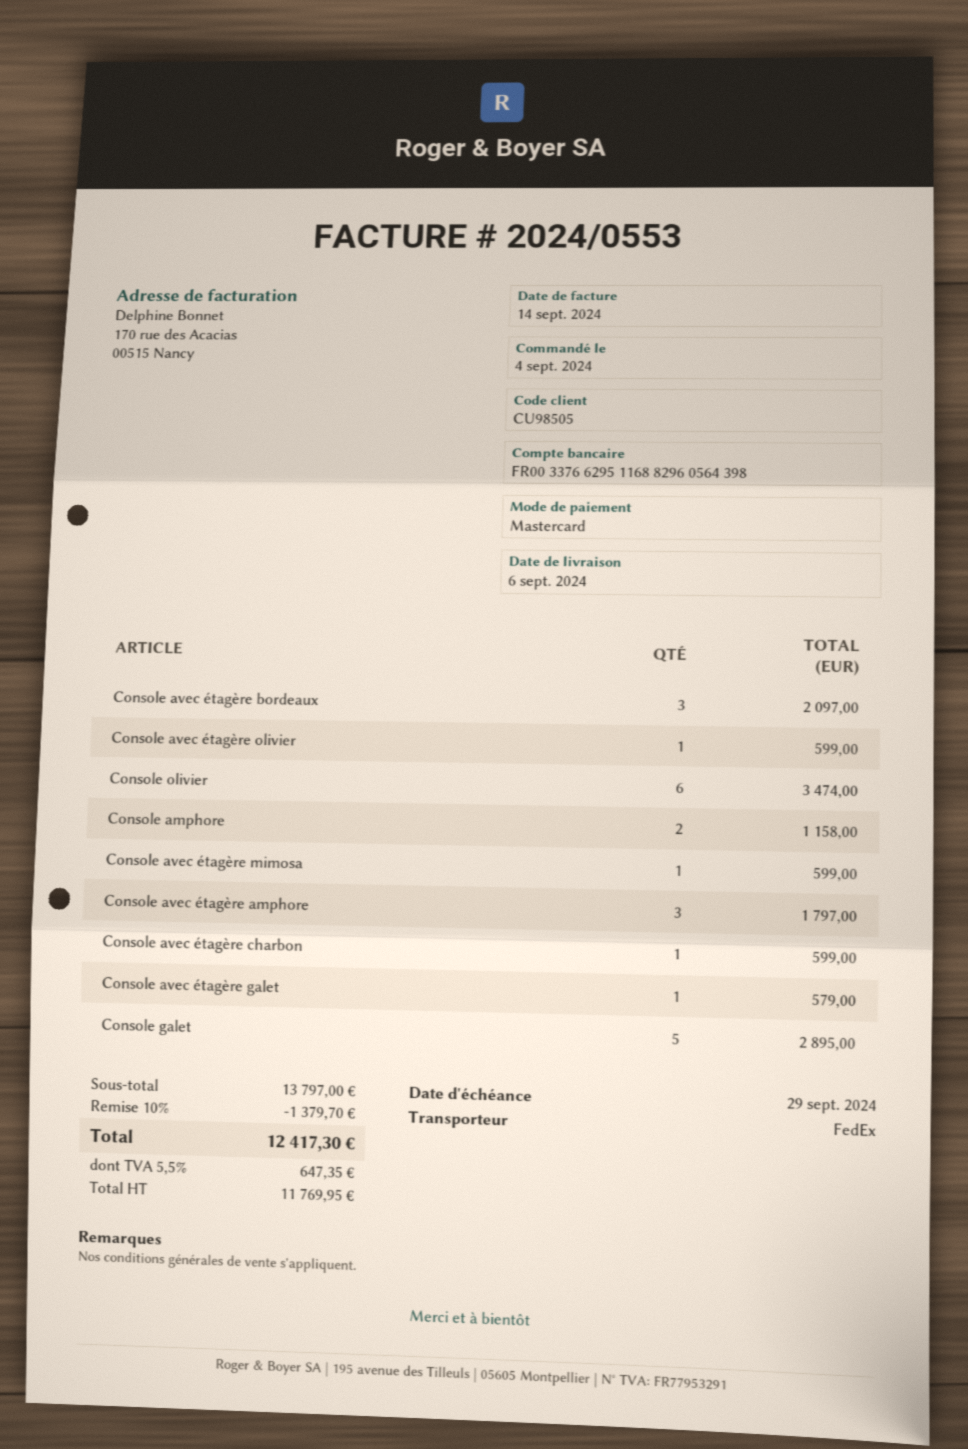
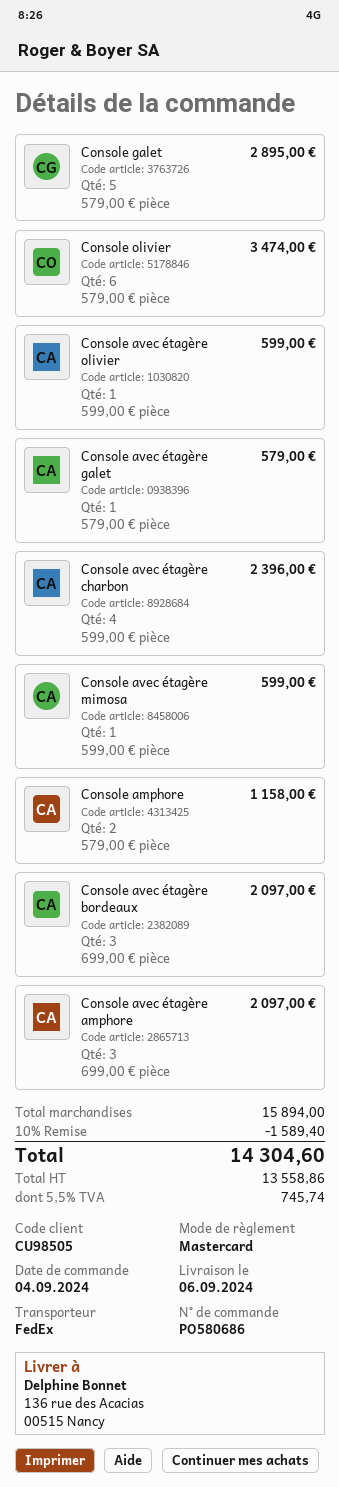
Console avec étagère amphore: 3 for 1797.00 -> 3 for 2097.00
Console avec étagère charbon: 1 for 599.00 -> 4 for 2396.00
subtotal: 13797.00 -> 15894.00
discount: 10% = 1379.70 -> 10% = 1589.40
net: 11769.95 -> 13558.86
tax: 5.5% = 647.35 -> 5.5% = 745.74
total: 12417.30 -> 14304.60

